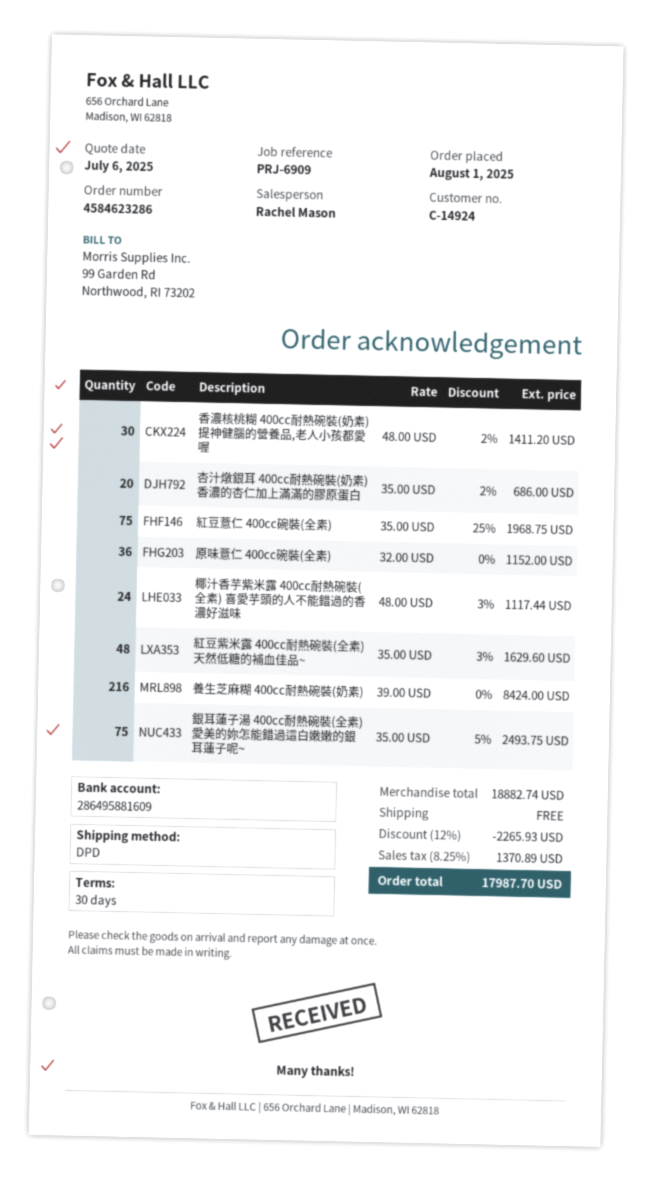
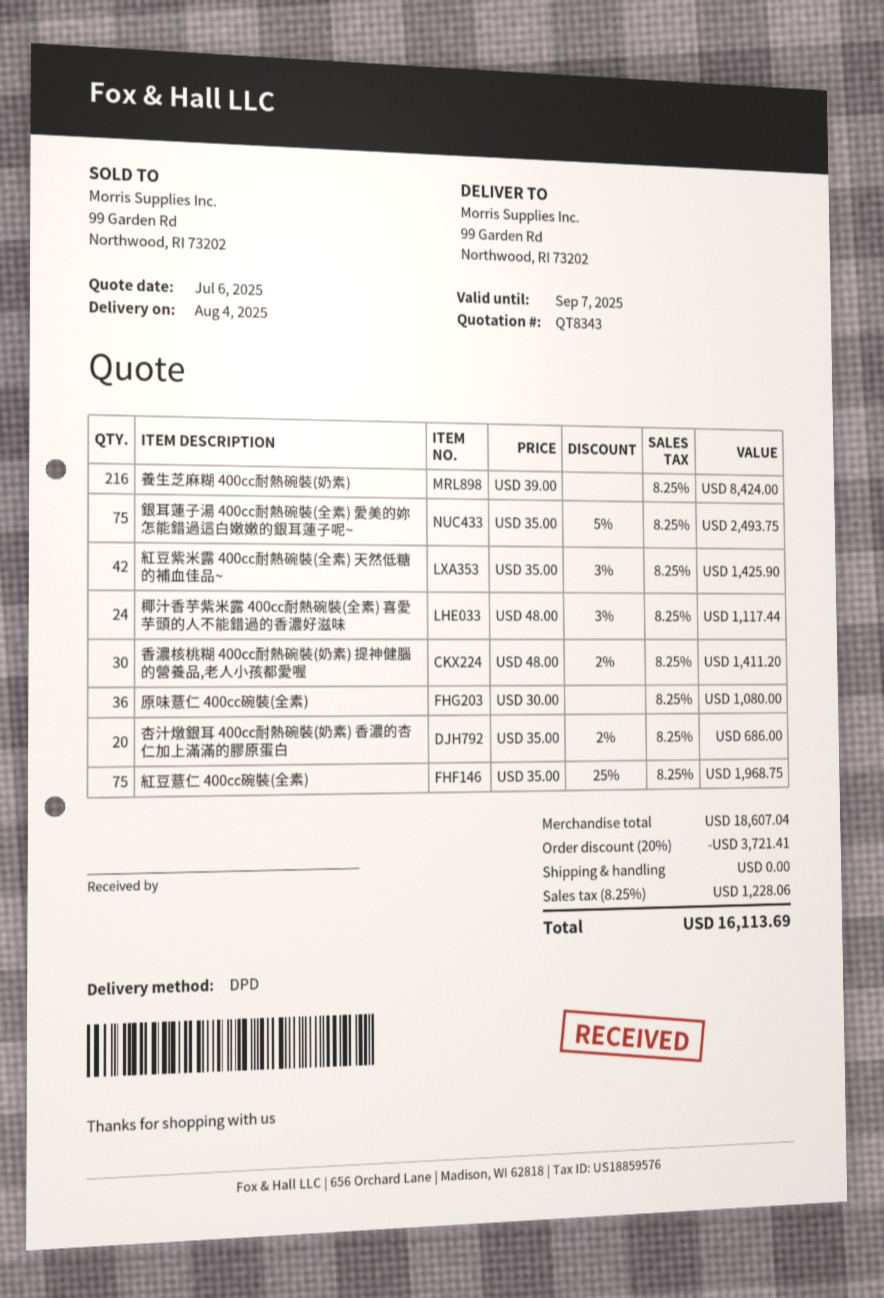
原味薏仁 400cc碗裝(全素): 36 x 32.00 = 1152.00 -> 36 x 30.00 = 1080.00
紅豆紫米露 400cc耐熱碗裝(全素) 天然低糖的補血佳品~: 48 x 35.00 - 3% = 1629.60 -> 42 x 35.00 - 3% = 1425.90
subtotal: 18882.74 -> 18607.04
discount: 12% = 2265.93 -> 20% = 3721.41
tax: 8.25% = 1370.89 -> 8.25% = 1228.06
total: 17987.70 -> 16113.69

